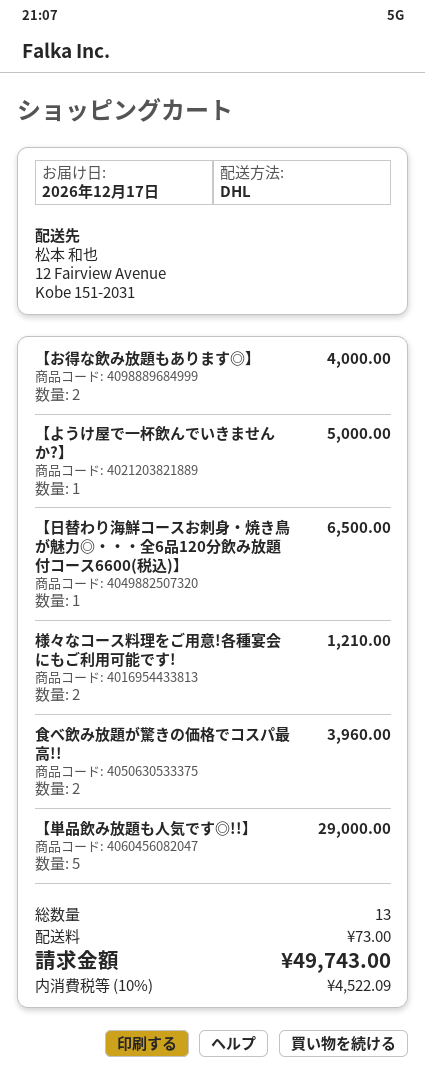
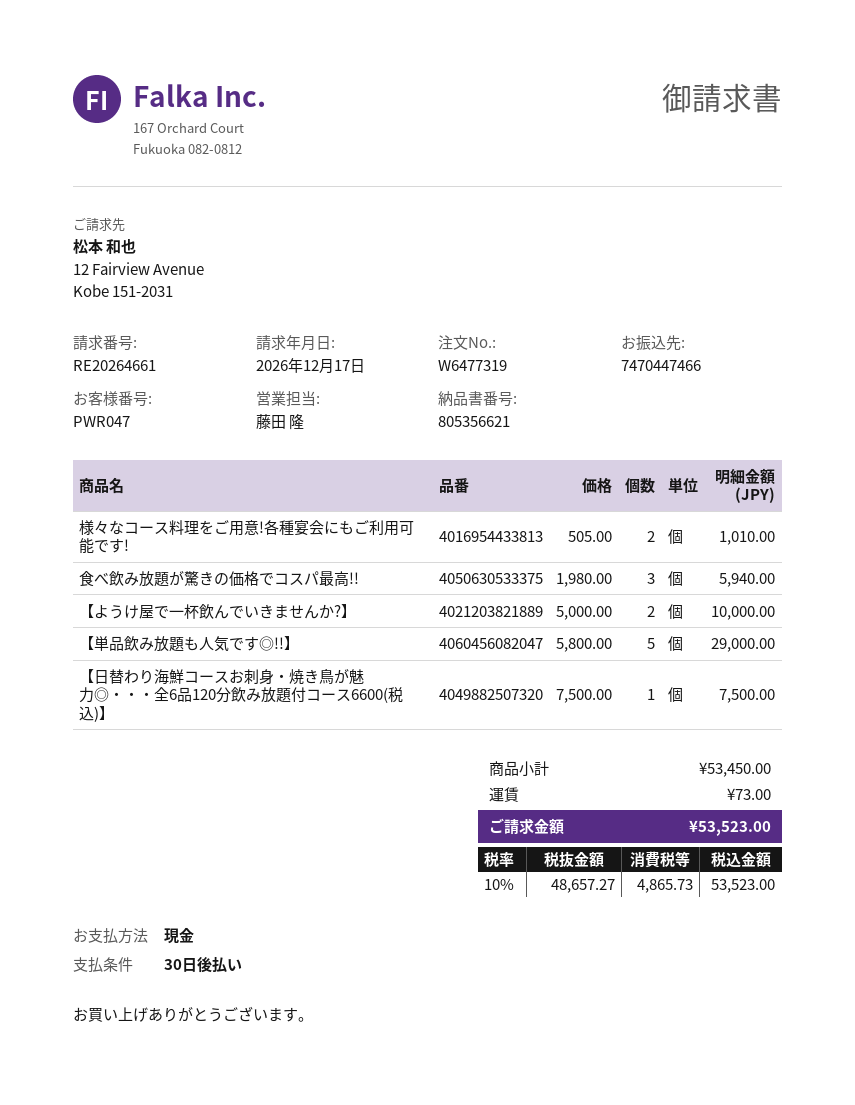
【お得な飲み放題もあります◎】: 2 for 4000.00 -> none
【ようけ屋で一杯飲んでいきませんか?】: 1 for 5000.00 -> 2 for 10000.00
【日替わり海鮮コースお刺身・焼き鳥が魅力◎・・・全6品120分飲み放題付コース6600(税込)】: 1 for 6500.00 -> 1 for 7500.00
様々なコース料理をご用意!各種宴会にもご利用可能です!: 2 for 1210.00 -> 2 for 1010.00
食べ飲み放題が驚きの価格でコスパ最高!!: 2 for 3960.00 -> 3 for 5940.00
tax: 10% = 4522.09 -> 10% = 4865.73
total: 49743.00 -> 53523.00

